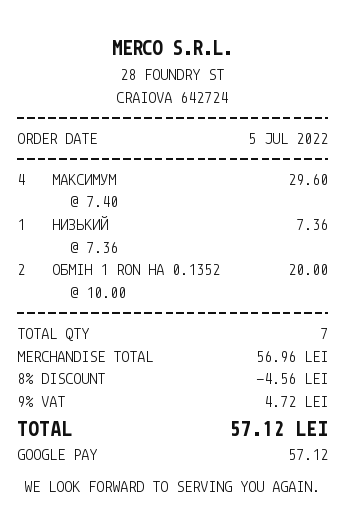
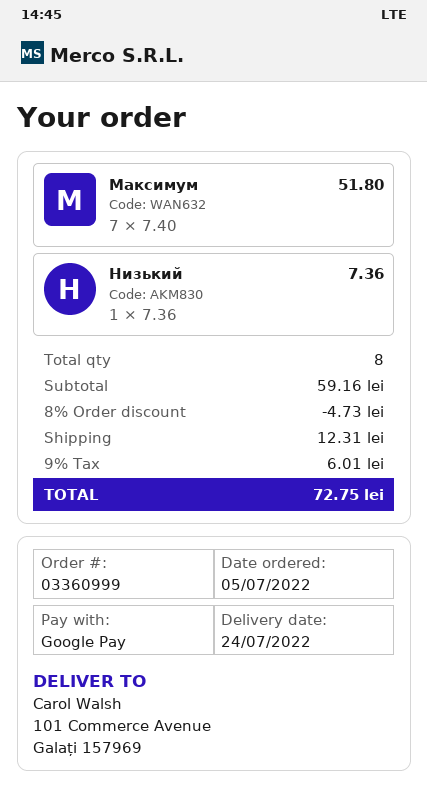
МАКСИМУМ: 4 x 7.40 = 29.60 -> 7 x 7.40 = 51.80
ОБМІН 1 RON НА 0.1352: 2 x 10.00 = 20.00 -> none
total quantity: 7 -> 8
subtotal: 56.96 -> 59.16
discount: 8% = 4.56 -> 8% = 4.73
shipping: none -> 12.31
tax: 9% = 4.72 -> 9% = 6.01
total: 57.12 -> 72.75

